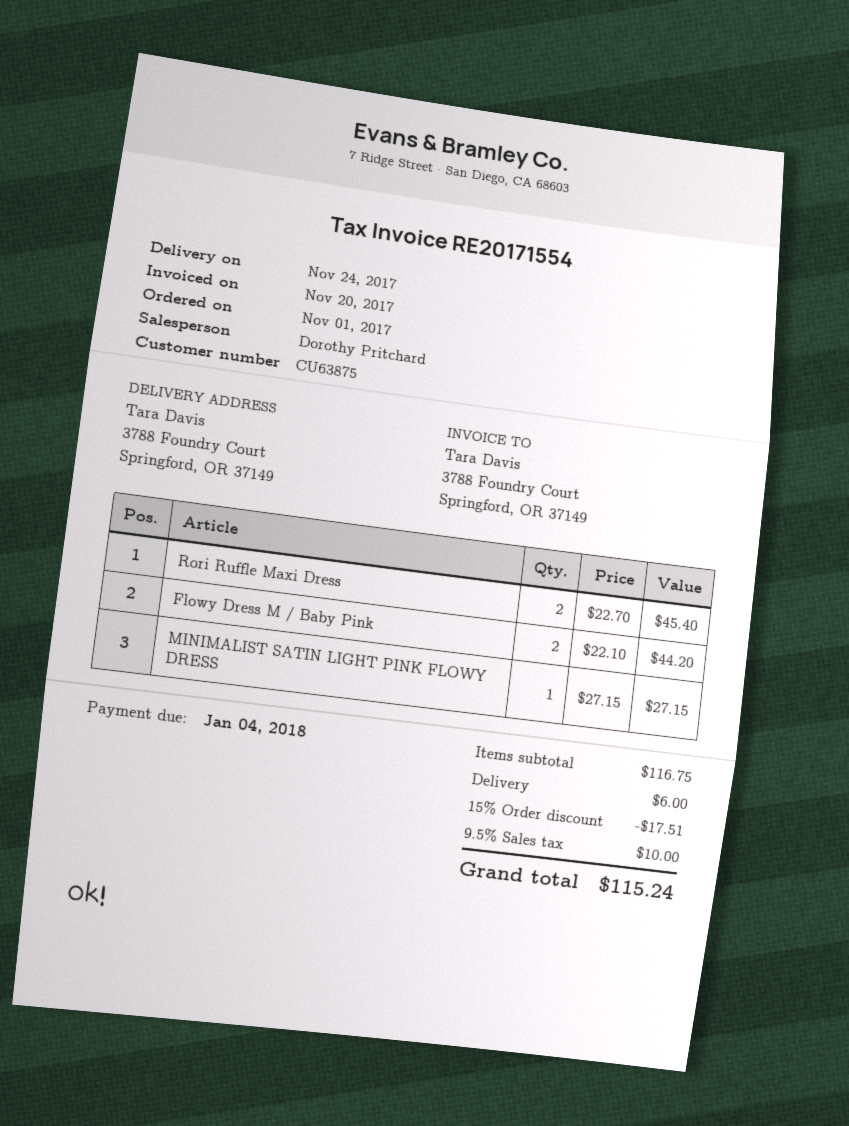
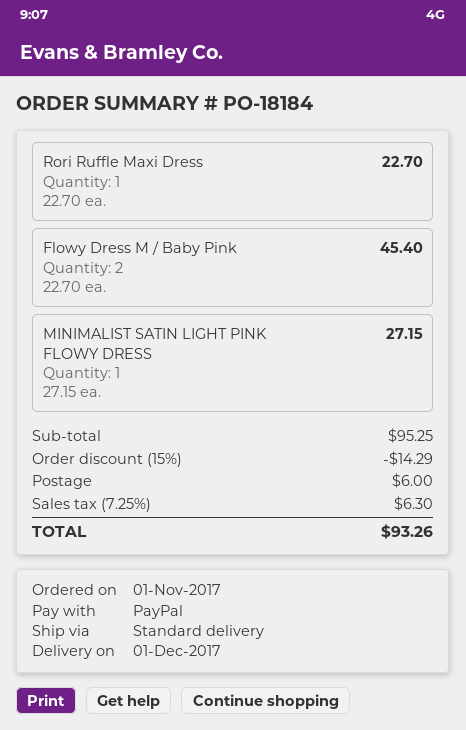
delivery date: 2017-11-24 -> 2017-12-01
Rori Ruffle Maxi Dress: 2 x 22.70 = 45.40 -> 1 x 22.70 = 22.70
Flowy Dress M / Baby Pink: 2 x 22.10 = 44.20 -> 2 x 22.70 = 45.40
subtotal: 116.75 -> 95.25
discount: 15% = 17.51 -> 15% = 14.29
tax: 9.5% = 10.00 -> 7.25% = 6.30
total: 115.24 -> 93.26

